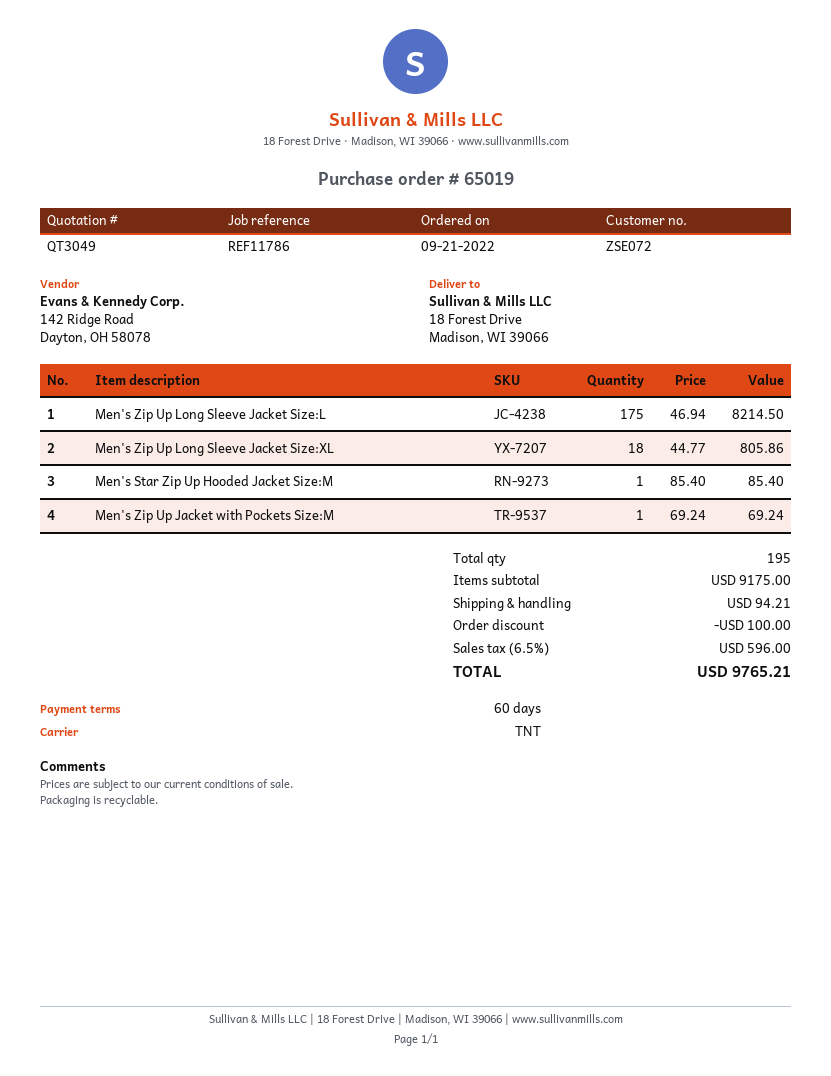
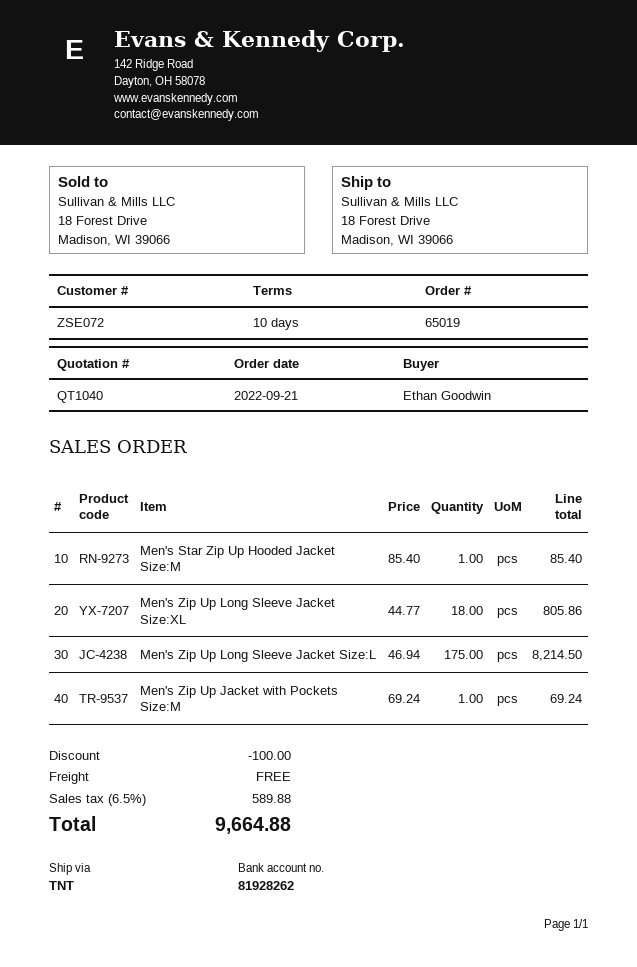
quote number: QT3049 -> QT1040
payment terms: 60 days -> 10 days
shipping: 94.21 -> 0.00
tax: 6.5% = 596.00 -> 6.5% = 589.88
total: 9765.21 -> 9664.88

